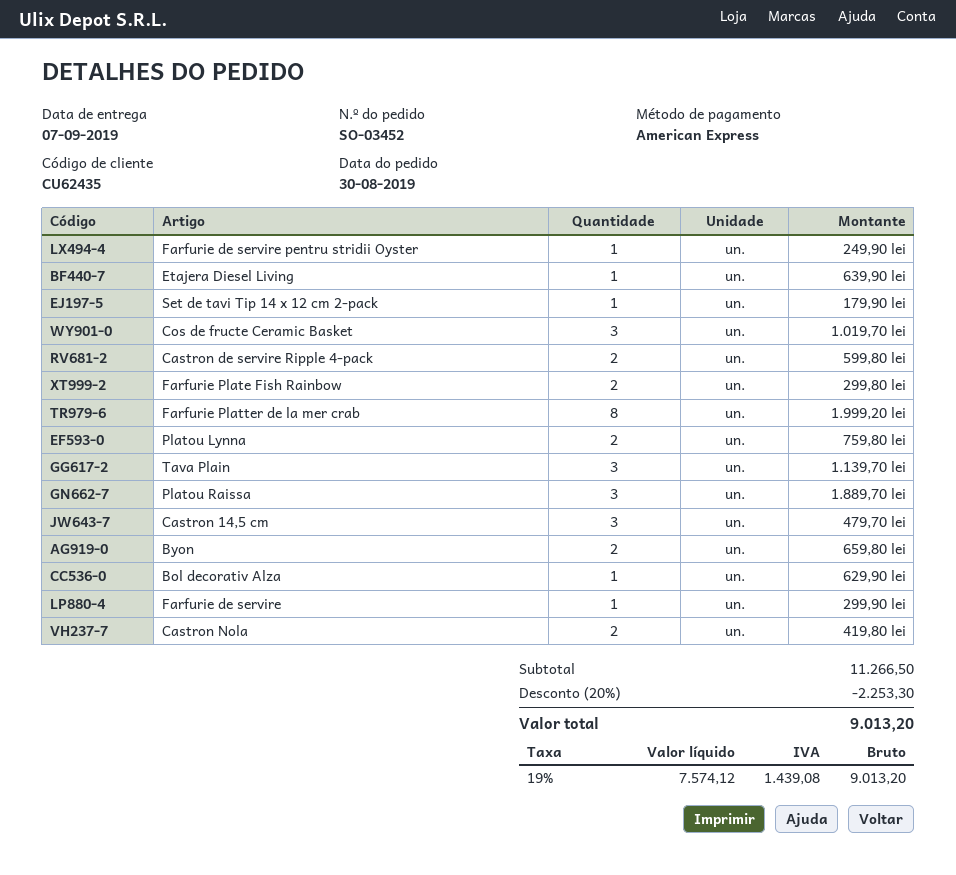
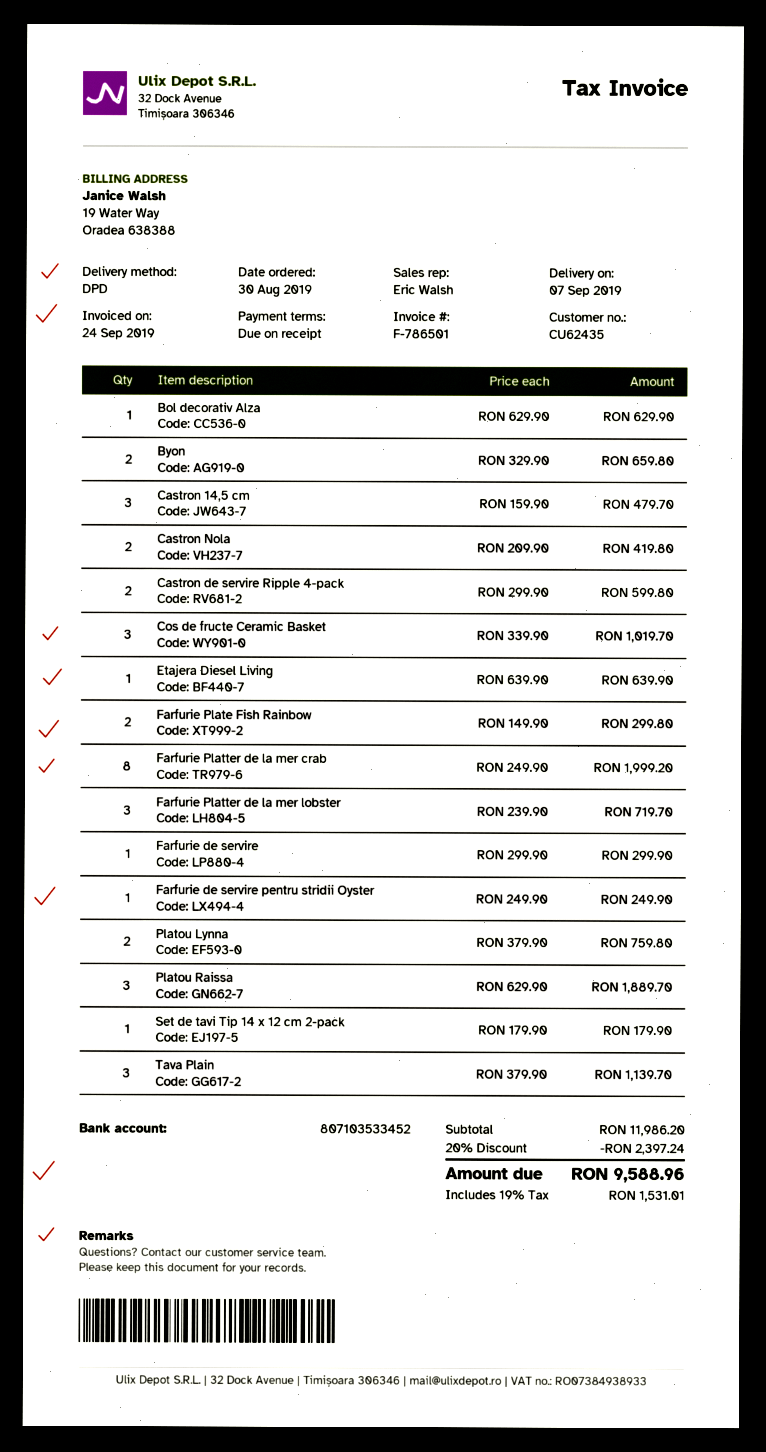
Farfurie Platter de la mer lobster: none -> 3 for 719.70
subtotal: 11266.50 -> 11986.20
discount: 20% = 2253.30 -> 20% = 2397.24
tax: 19% = 1439.08 -> 19% = 1531.01
total: 9013.20 -> 9588.96

